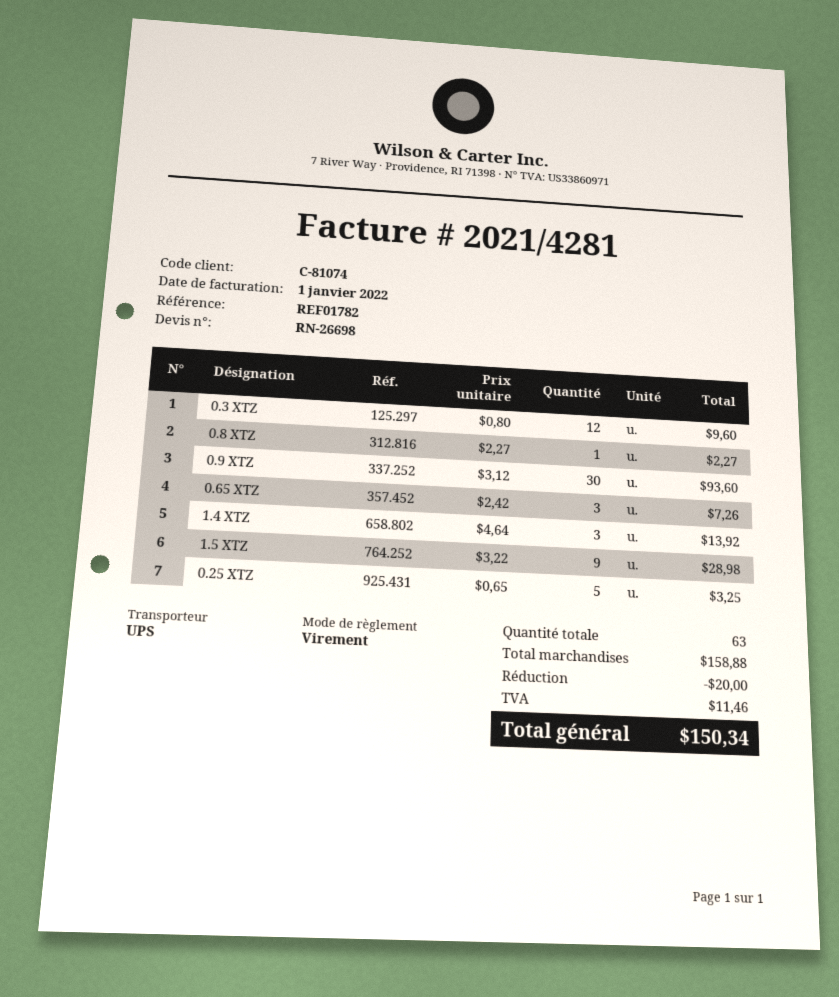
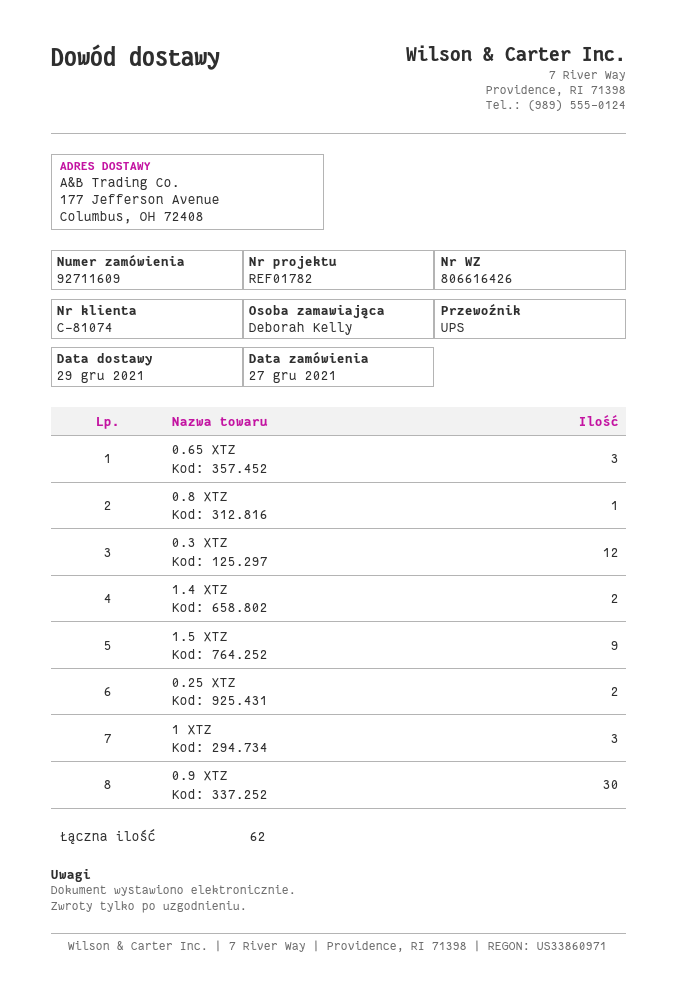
1.4 XTZ: 3 -> 2
0.25 XTZ: 5 -> 2
1 XTZ: none -> 3
total quantity: 63 -> 62

